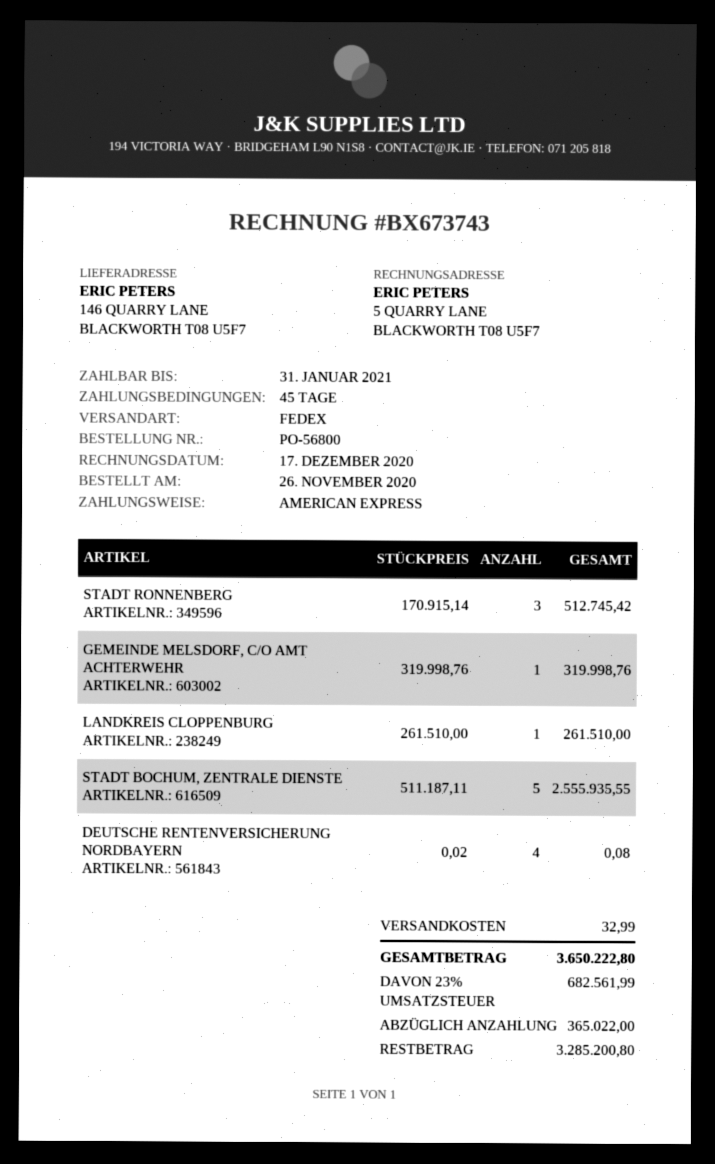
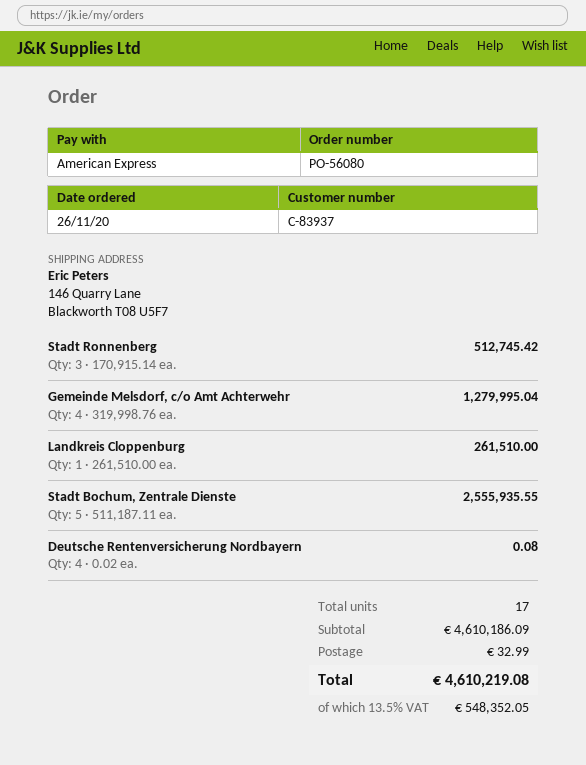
order number: PO-56800 -> PO-56080
GEMEINDE MELSDORF, C/O AMT ACHTERWEHR: 1 x 319998.76 = 319998.76 -> 4 x 319998.76 = 1279995.04
tax: 23% = 682561.99 -> 13.5% = 548352.05
total: 3650222.80 -> 4610219.08

